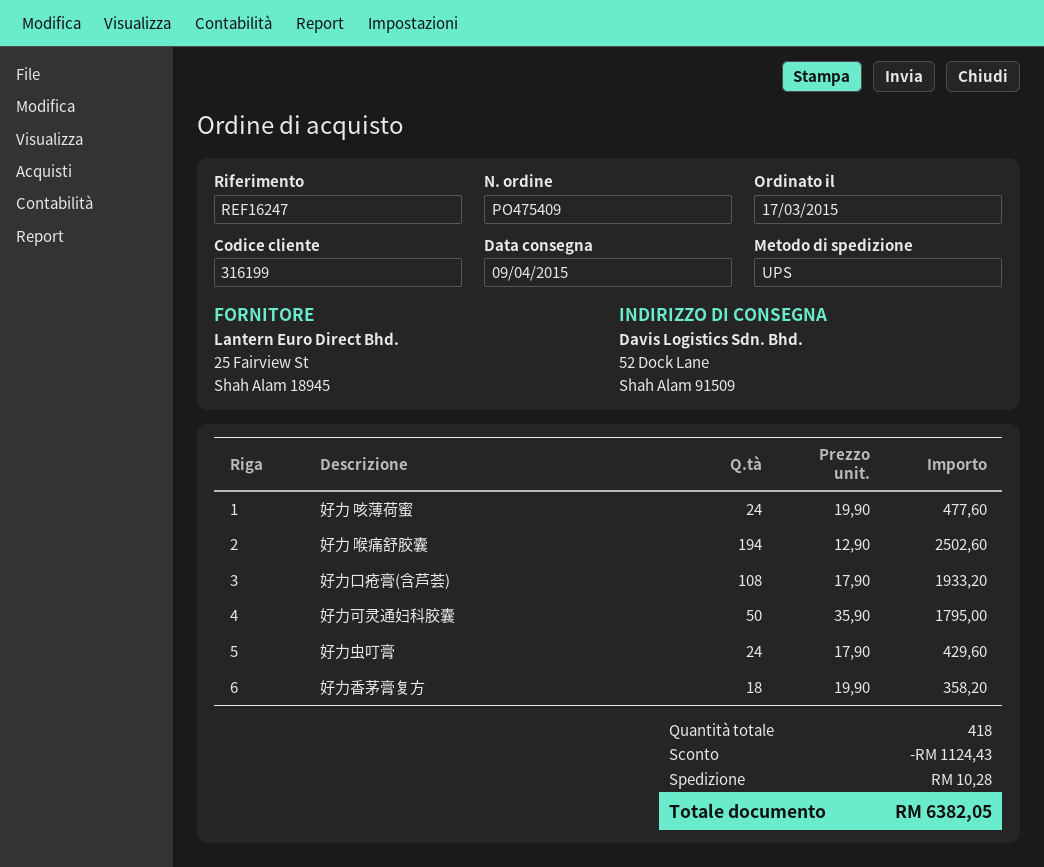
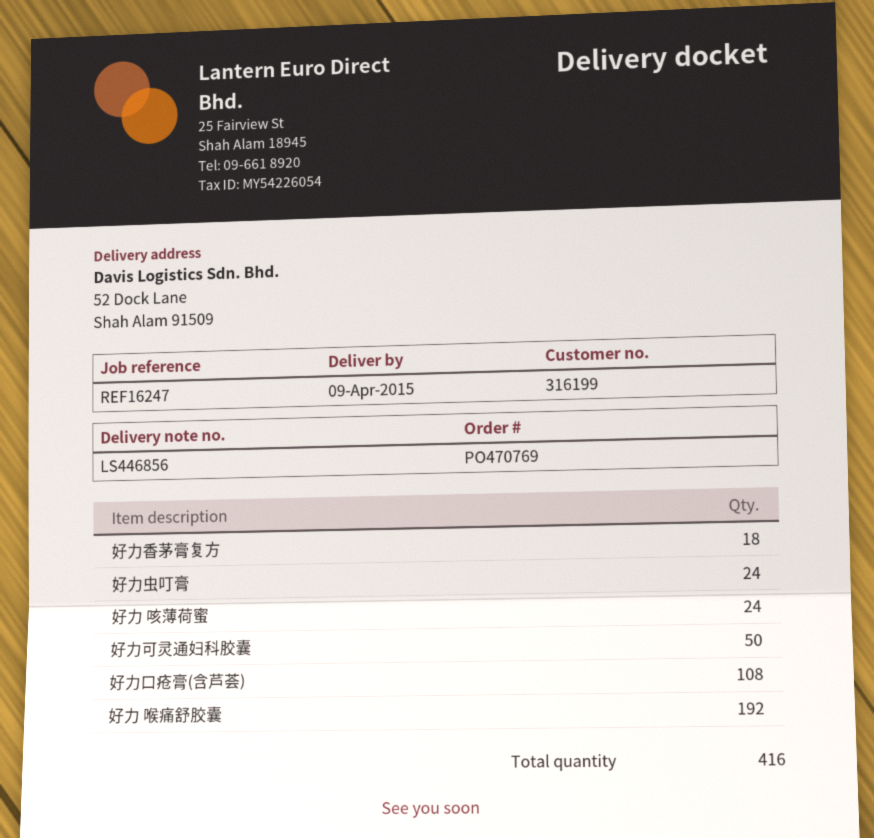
order number: PO475409 -> PO470769
好力 喉痛舒胶囊: 194 -> 192
total quantity: 418 -> 416

